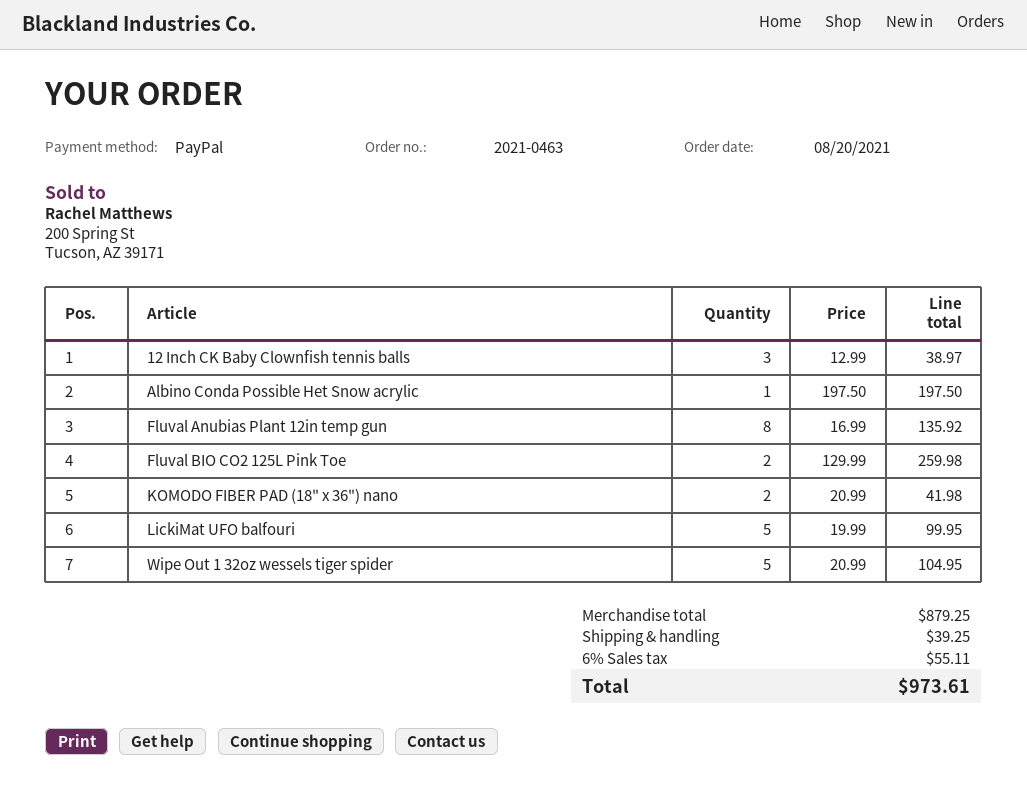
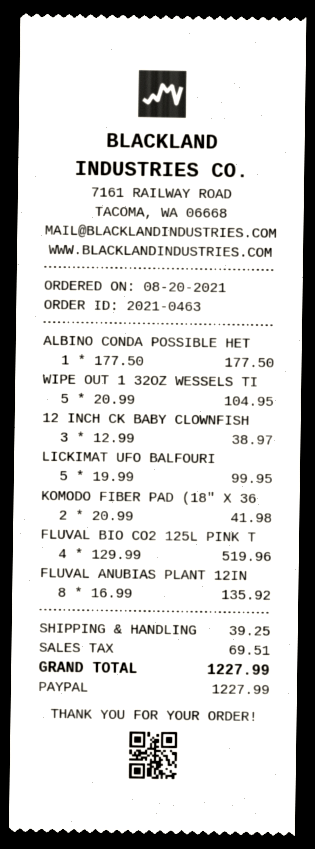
Albino Conda Possible Het Snow acrylic: 1 x 197.50 = 197.50 -> 1 x 177.50 = 177.50
Fluval BIO CO2 125L Pink Toe: 2 x 129.99 = 259.98 -> 4 x 129.99 = 519.96
tax: 55.11 -> 69.51
total: 973.61 -> 1227.99

